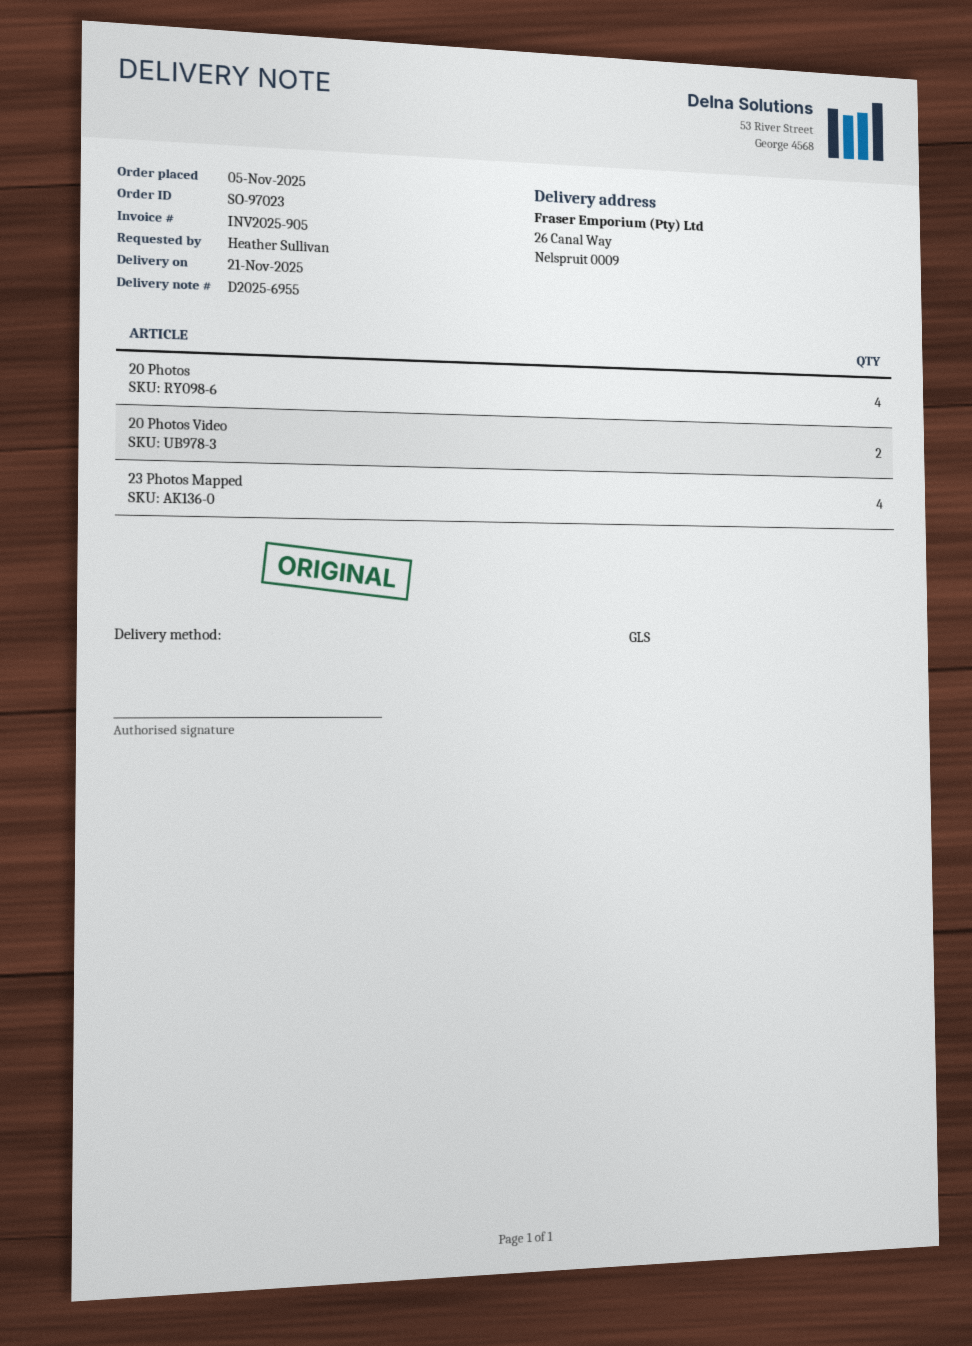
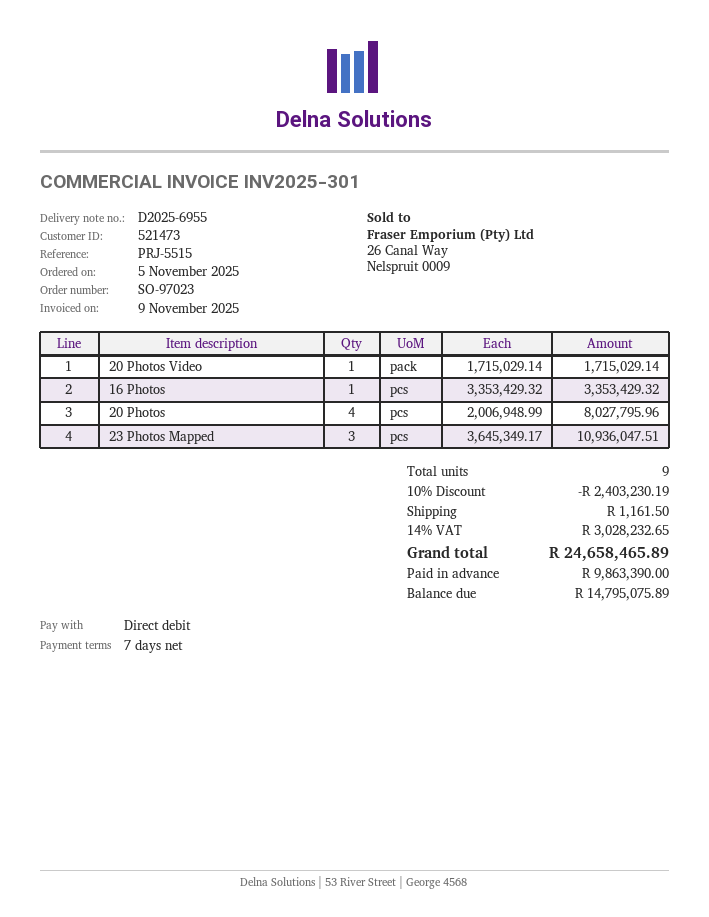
invoice number: INV2025-905 -> INV2025-301
20 Photos Video: 2 -> 1
23 Photos Mapped: 4 -> 3
16 Photos: none -> 1

